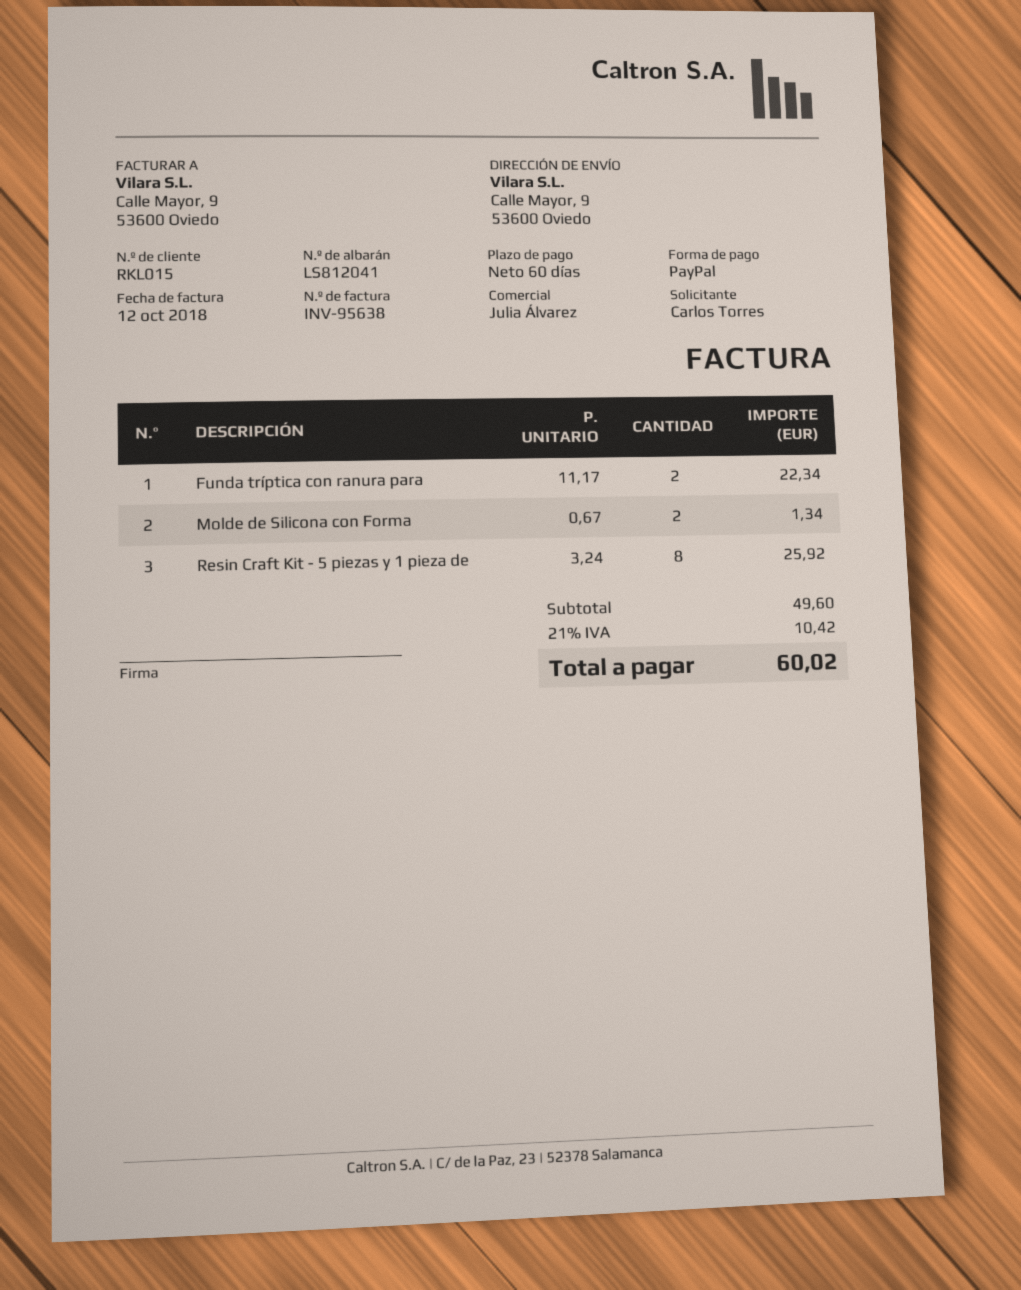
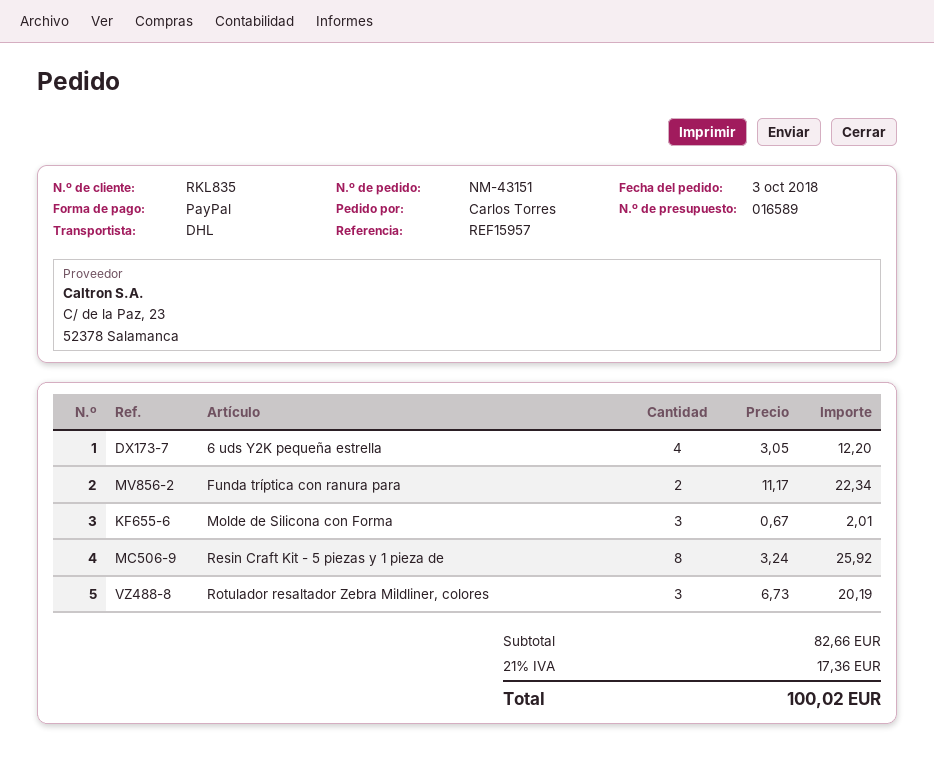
customer number: RKL015 -> RKL835
Molde de Silicona con Forma: 2 x 0.67 = 1.34 -> 3 x 0.67 = 2.01
6 uds Y2K pequeña estrella: none -> 4 x 3.05 = 12.20
Rotulador resaltador Zebra Mildliner, colores: none -> 3 x 6.73 = 20.19
subtotal: 49.60 -> 82.66
tax: 21% = 10.42 -> 21% = 17.36
total: 60.02 -> 100.02

